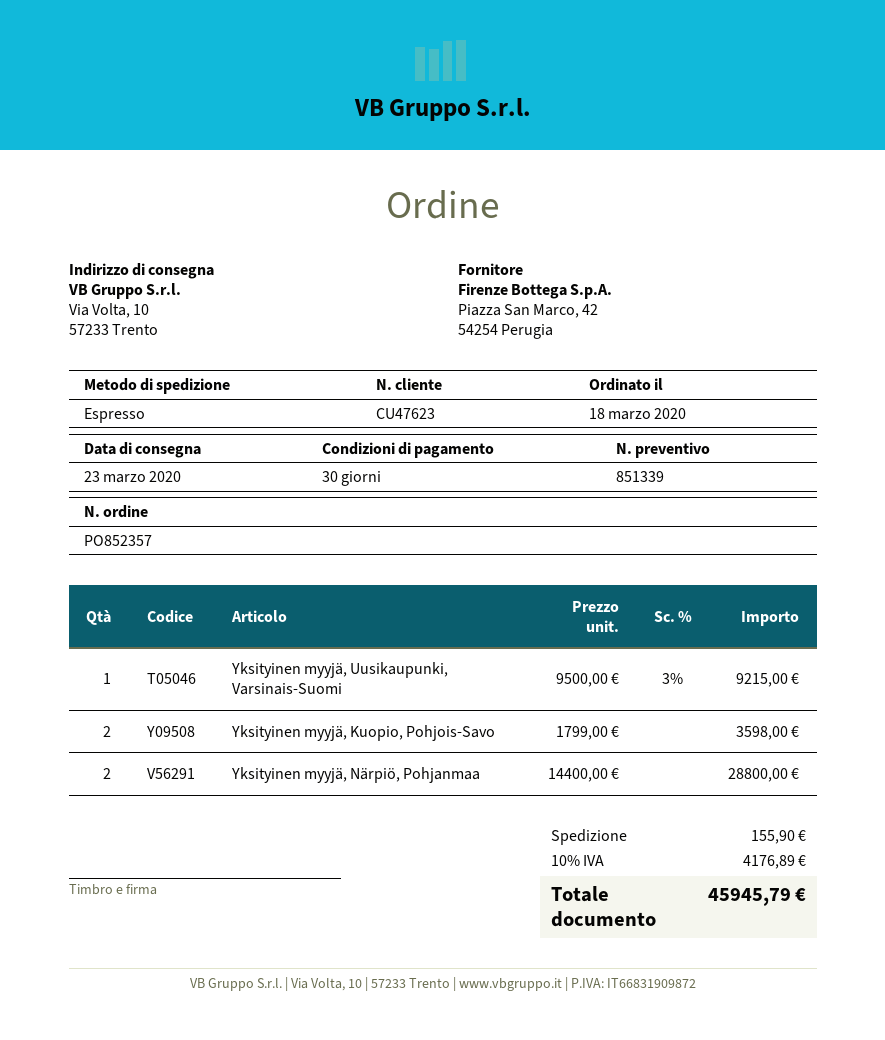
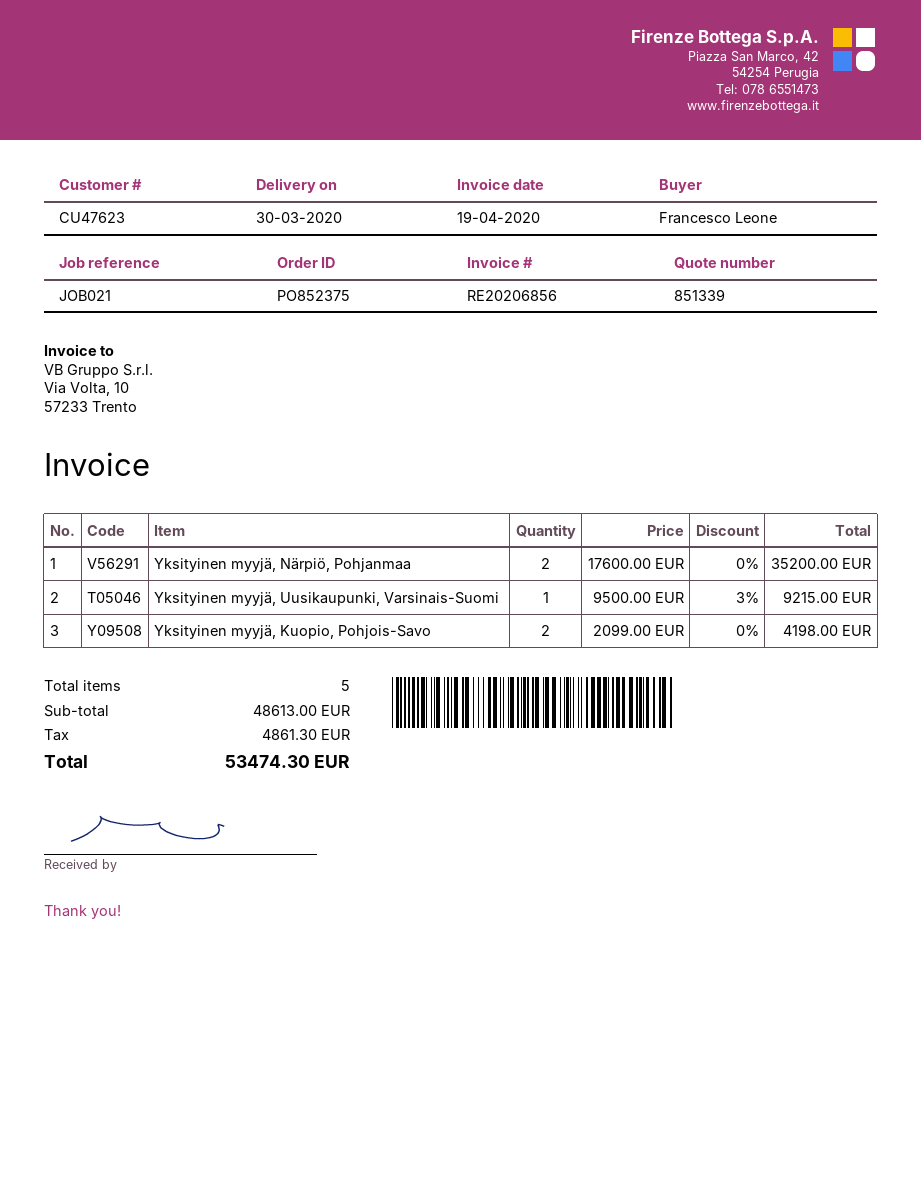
order number: PO852357 -> PO852375
delivery date: 2020-03-23 -> 2020-03-30
Yksityinen myyjä, Kuopio, Pohjois-Savo: 2 x 1799.00 = 3598.00 -> 2 x 2099.00 = 4198.00
Yksityinen myyjä, Närpiö, Pohjanmaa: 2 x 14400.00 = 28800.00 -> 2 x 17600.00 = 35200.00
shipping: 155.90 -> none
tax: 4176.89 -> 4861.30
total: 45945.79 -> 53474.30

